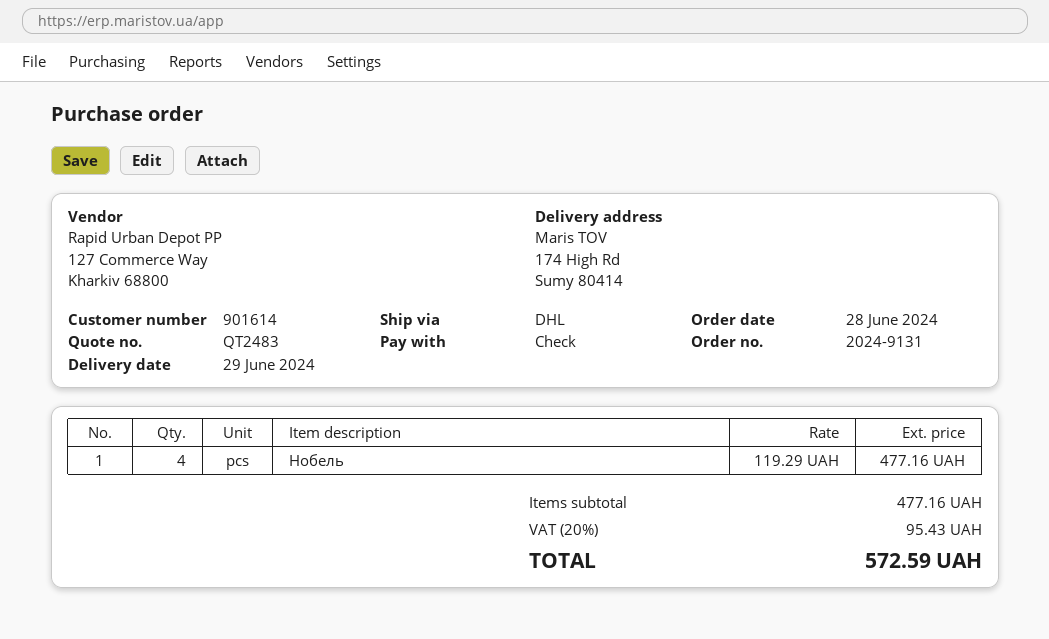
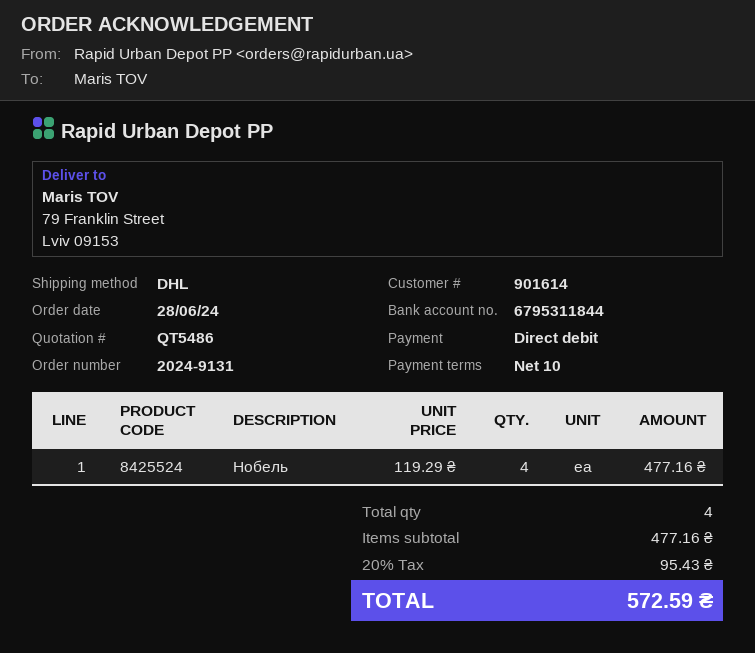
quote number: QT2483 -> QT5486
payment method: cheque -> direct debit
ship to: 174 High Rd, Sumy 80414 -> 79 Franklin Street, Lviv 09153

